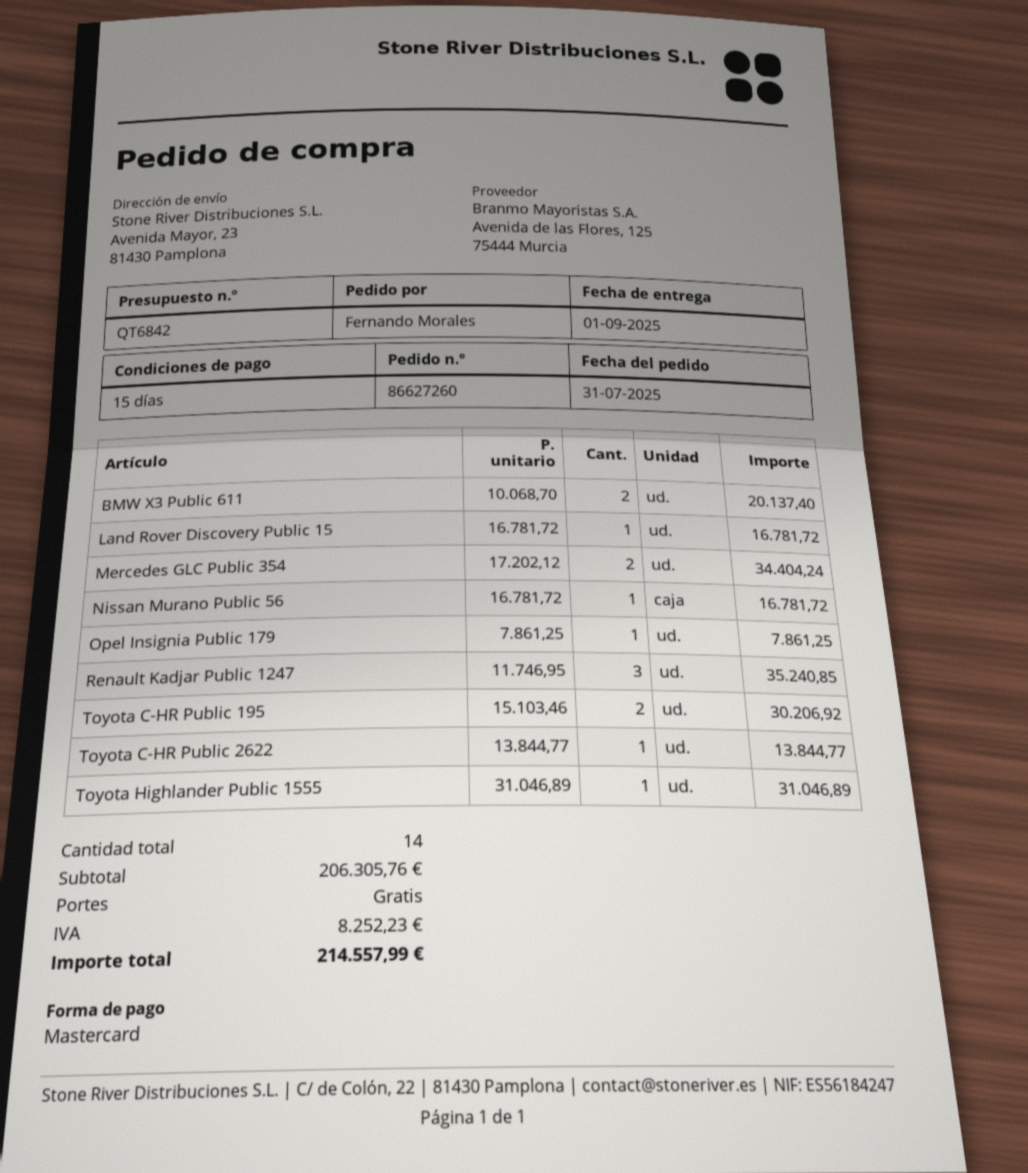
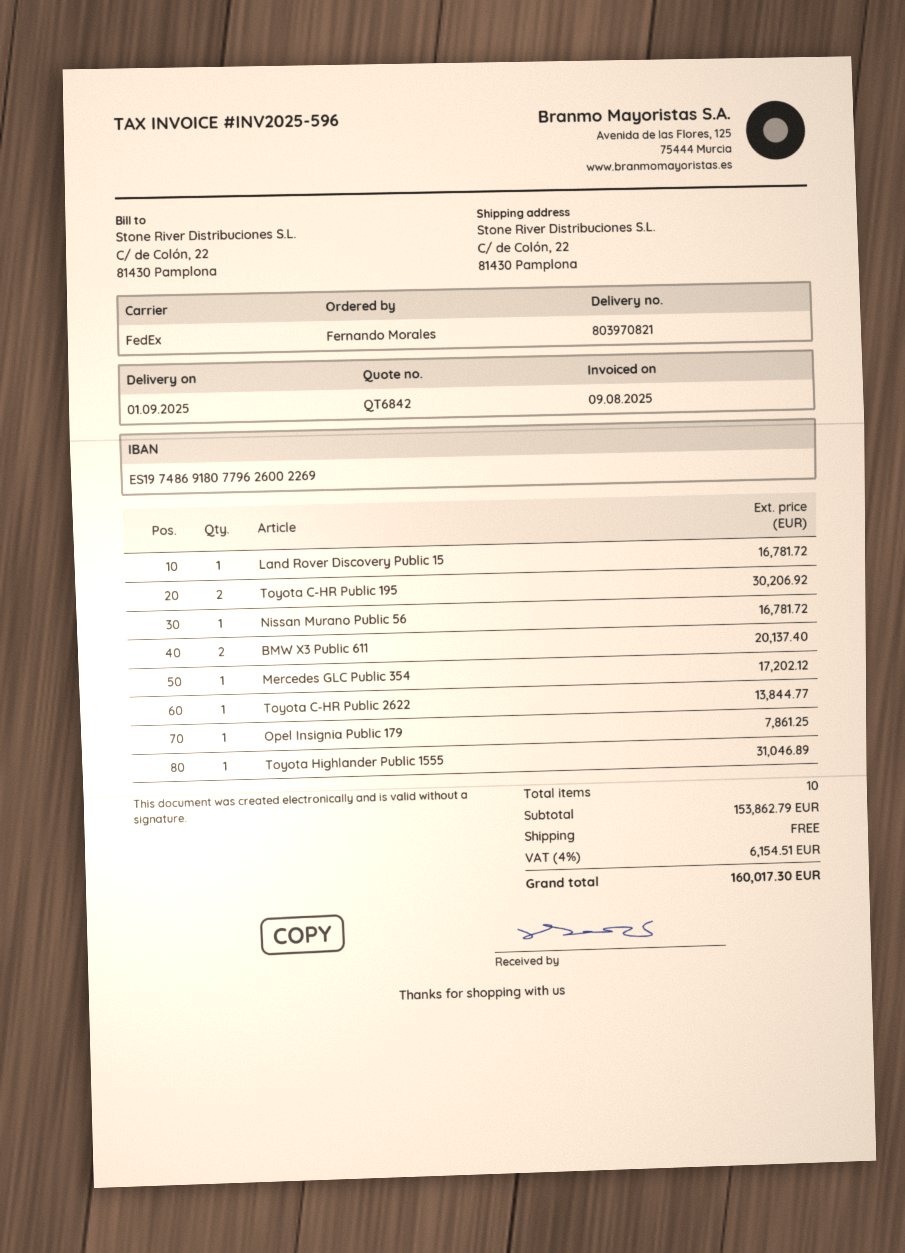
ship to: Avenida Mayor, 23, 81430 Pamplona -> C/ de Colón, 22, 81430 Pamplona
Mercedes GLC Public 354: 2 for 34404.24 -> 1 for 17202.12
Renault Kadjar Public 1247: 3 for 35240.85 -> none
total quantity: 14 -> 10
subtotal: 206305.76 -> 153862.79
tax: 8252.23 -> 6154.51
total: 214557.99 -> 160017.30

